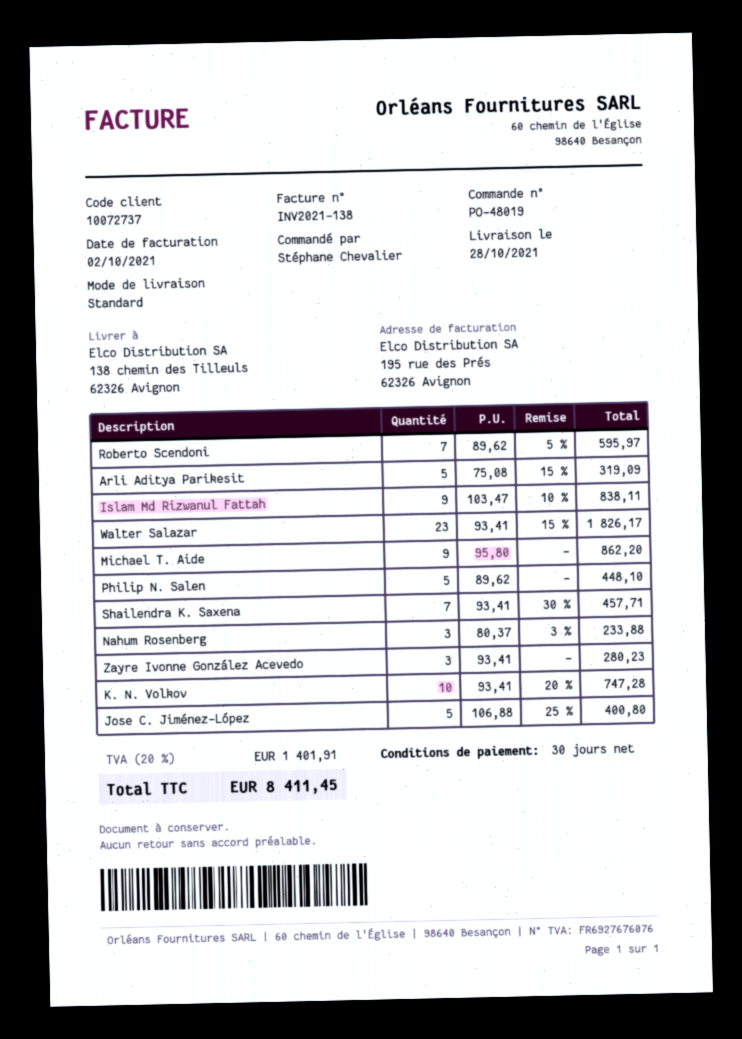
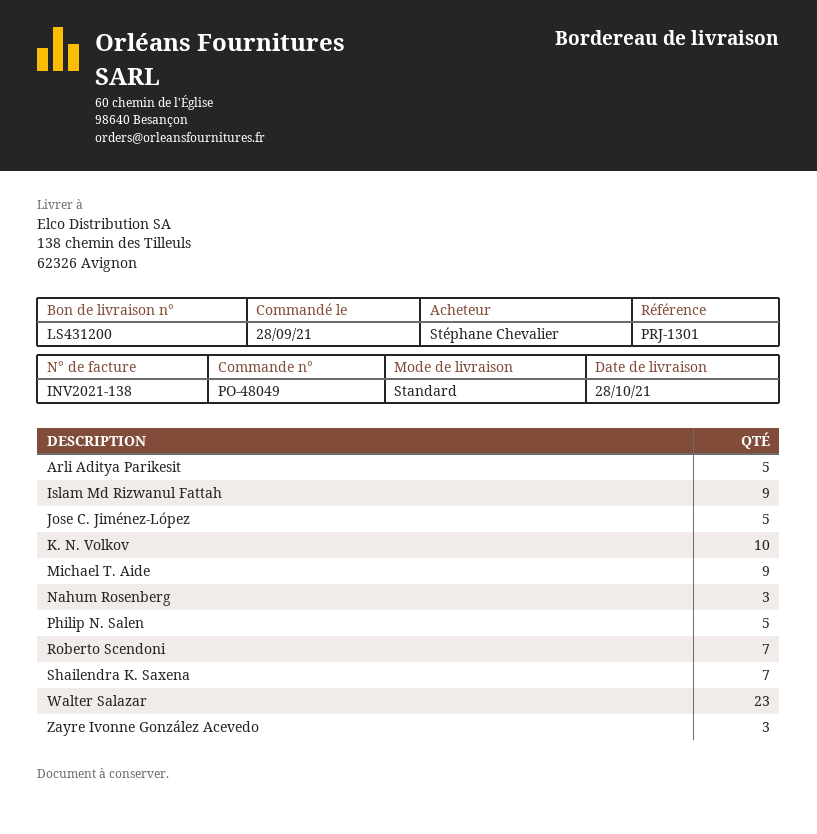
order number: PO-48019 -> PO-48049

